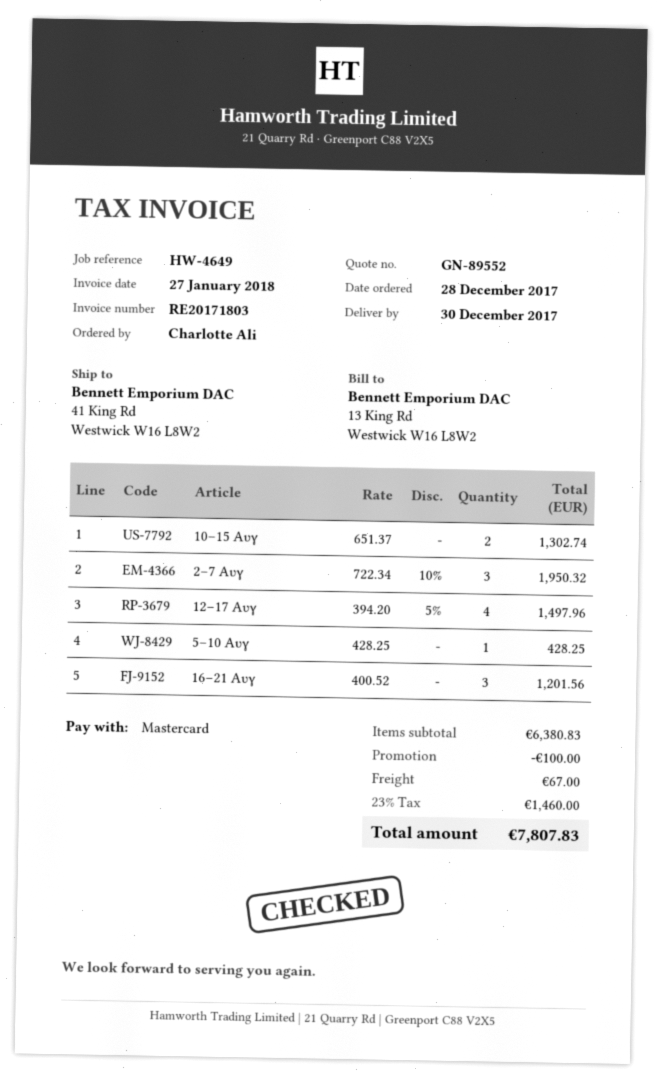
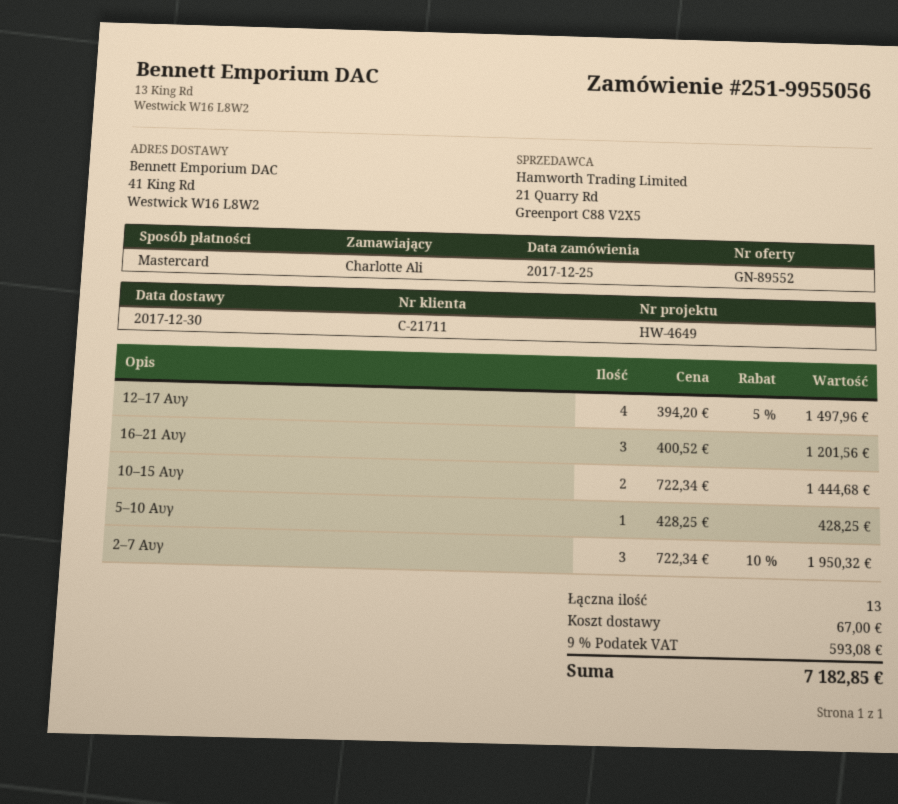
order date: 2017-12-28 -> 2017-12-25
10–15 Αυγ: 2 x 651.37 = 1302.74 -> 2 x 722.34 = 1444.68
discount: 100.00 -> none
tax: 23% = 1460.00 -> 9% = 593.08
total: 7807.83 -> 7182.85

